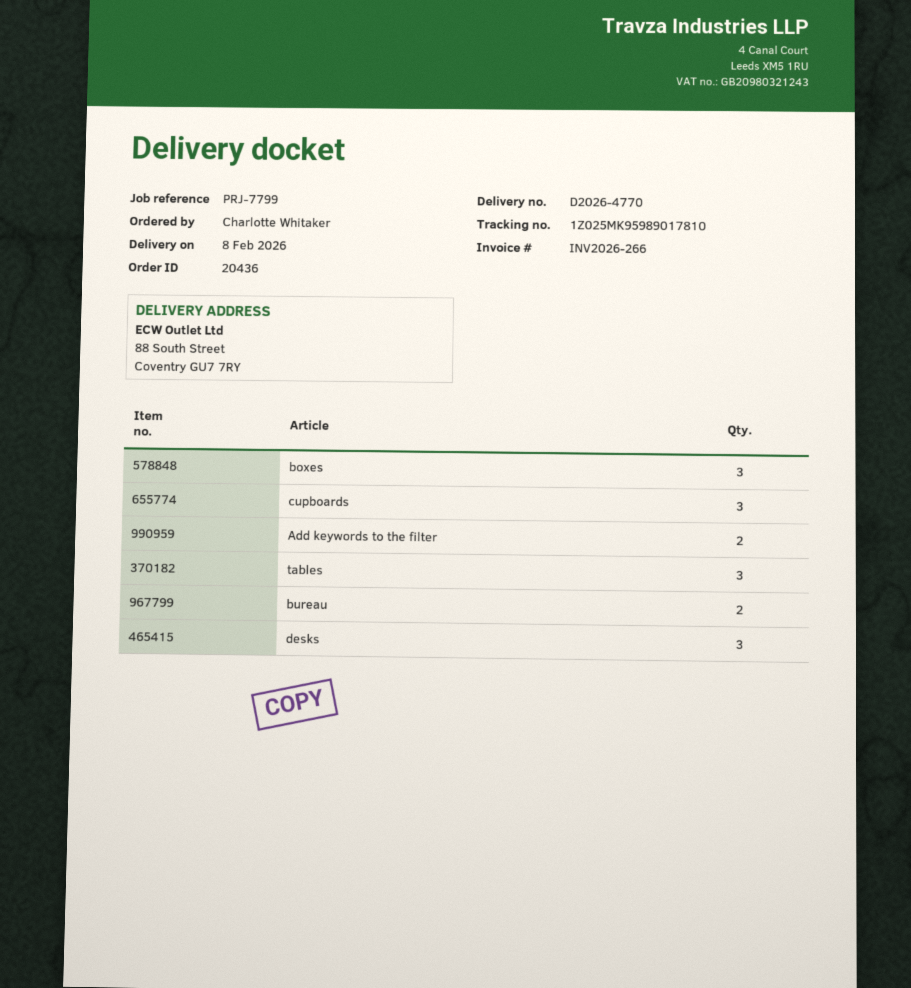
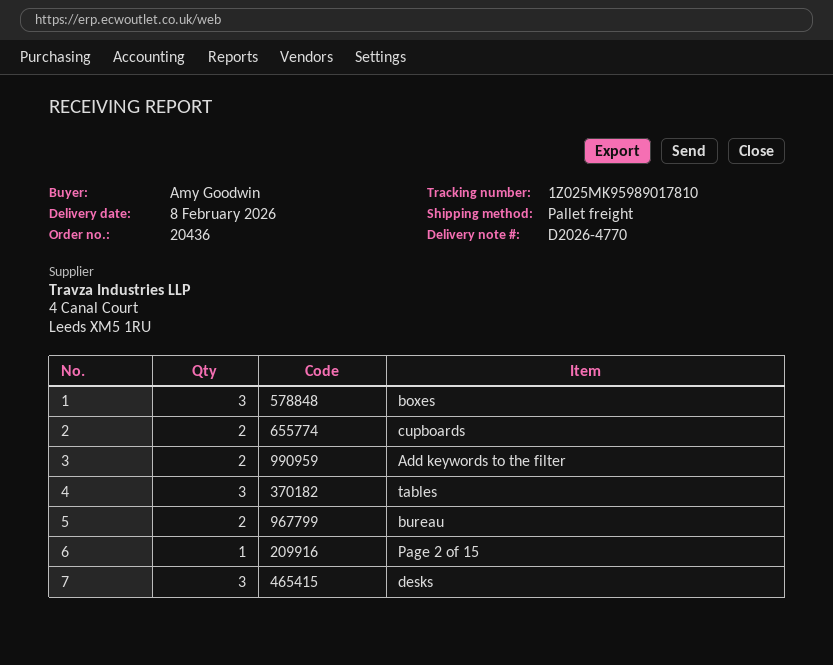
ordered by: Charlotte Whitaker -> Amy Goodwin
cupboards: 3 -> 2
Page 2 of 15: none -> 1

